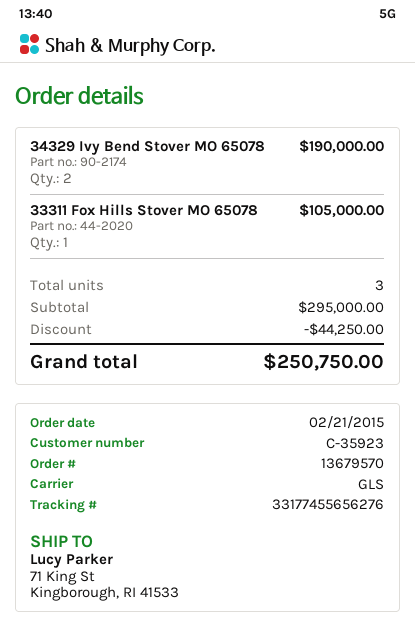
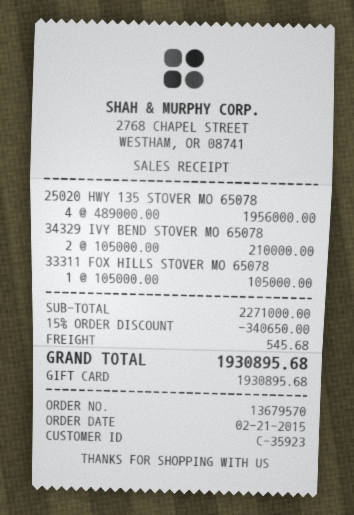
34329 Ivy Bend Stover MO 65078: 2 for 190000.00 -> 2 for 210000.00
25020 HWY 135 STOVER MO 65078: none -> 4 for 1956000.00
subtotal: 295000.00 -> 2271000.00
discount: 44250.00 -> 340650.00
shipping: none -> 545.68
total: 250750.00 -> 1930895.68

